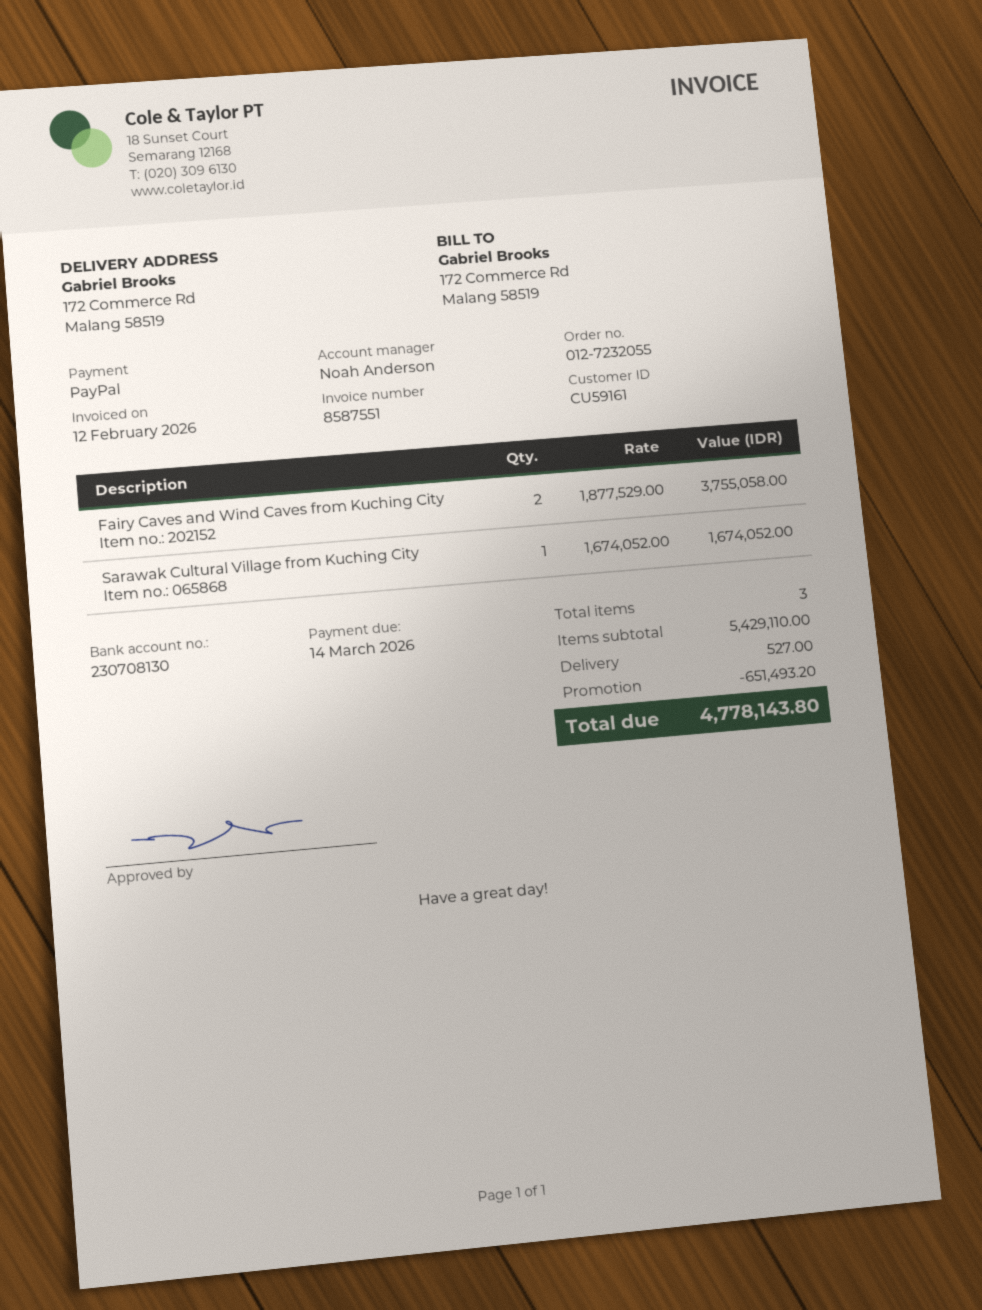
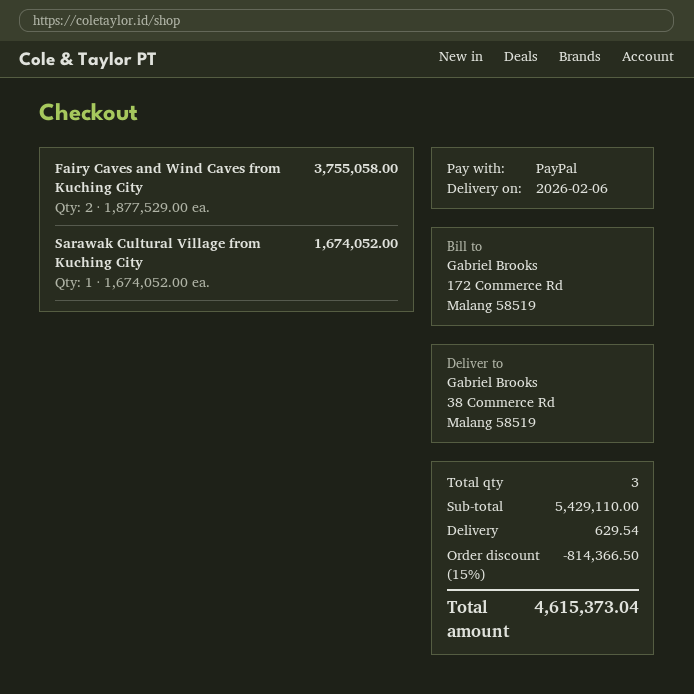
ship to: 172 Commerce Rd, Malang 58519 -> 38 Commerce Rd, Malang 58519
discount: 651493.20 -> 814366.50
shipping: 527.00 -> 629.54
total: 4778143.80 -> 4615373.04

